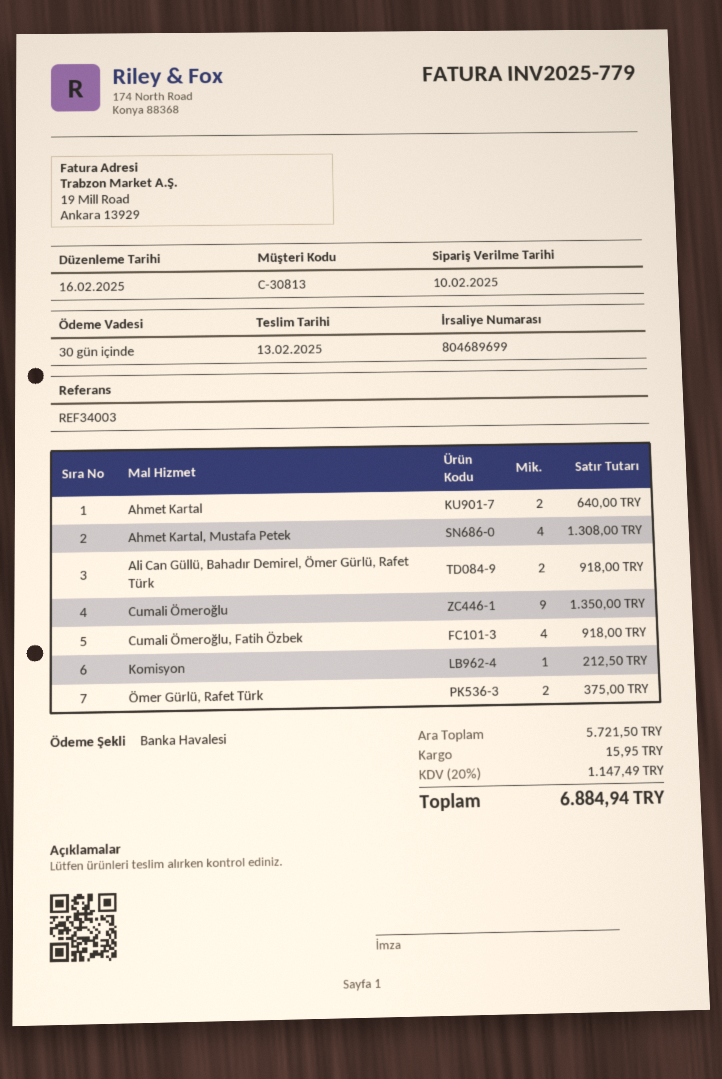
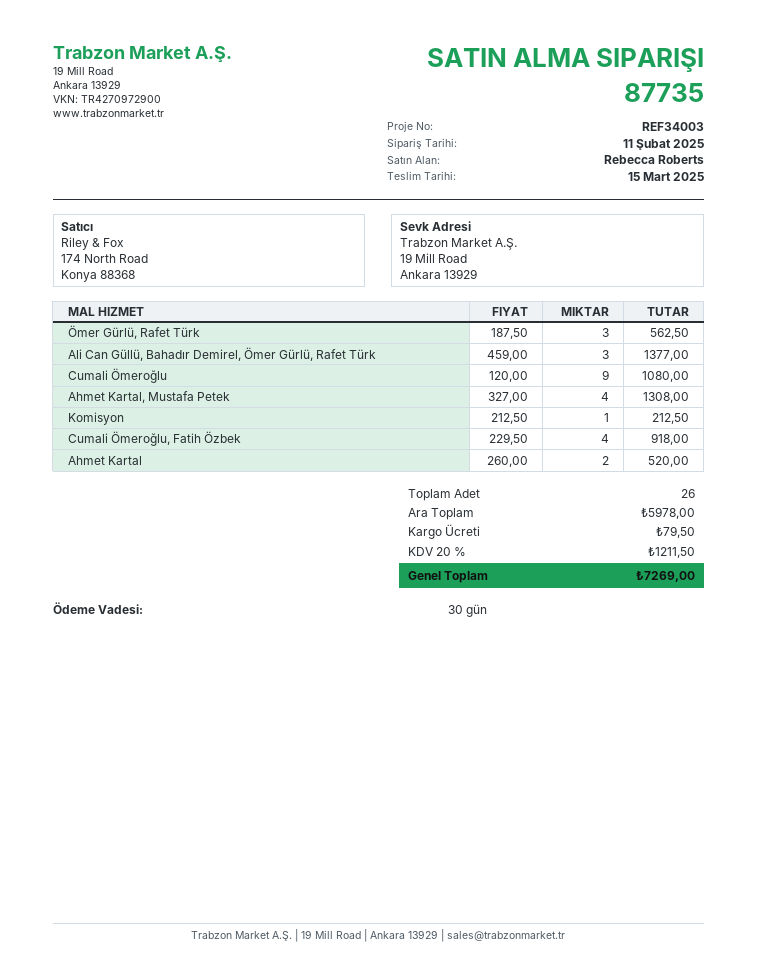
order date: 2025-02-10 -> 2025-02-11
delivery date: 2025-02-13 -> 2025-03-15
Ahmet Kartal: 2 for 640.00 -> 2 for 520.00
Ali Can Güllü, Bahadır Demirel, Ömer Gürlü, Rafet Türk: 2 for 918.00 -> 3 for 1377.00
Cumali Ömeroğlu: 9 for 1350.00 -> 9 for 1080.00
Ömer Gürlü, Rafet Türk: 2 for 375.00 -> 3 for 562.50
subtotal: 5721.50 -> 5978.00
shipping: 15.95 -> 79.50
tax: 20% = 1147.49 -> 20% = 1211.50
total: 6884.94 -> 7269.00

